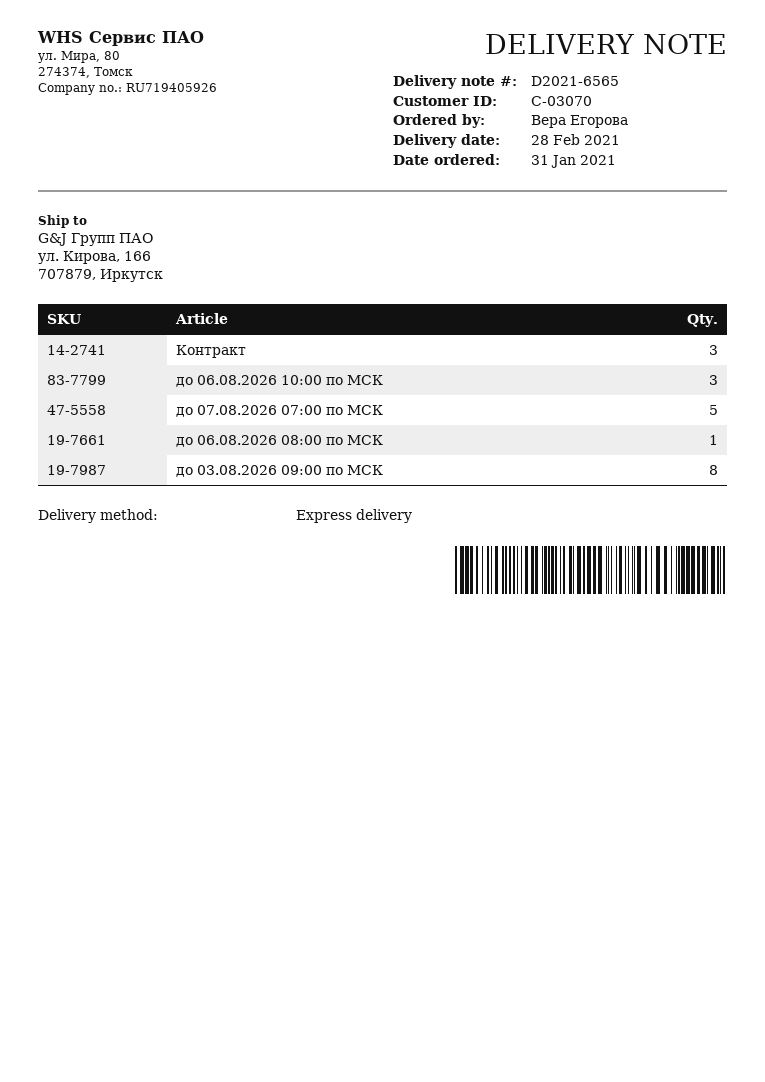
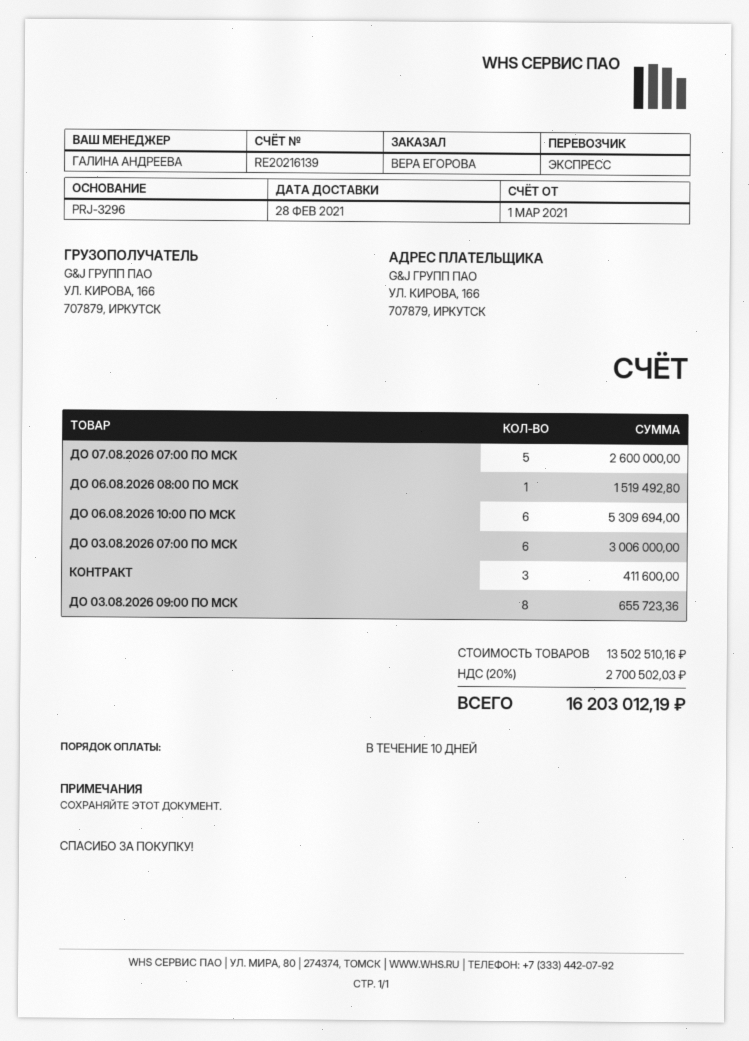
до 06.08.2026 10:00 по МСК: 3 -> 6
ДО 03.08.2026 07:00 ПО МСК: none -> 6

